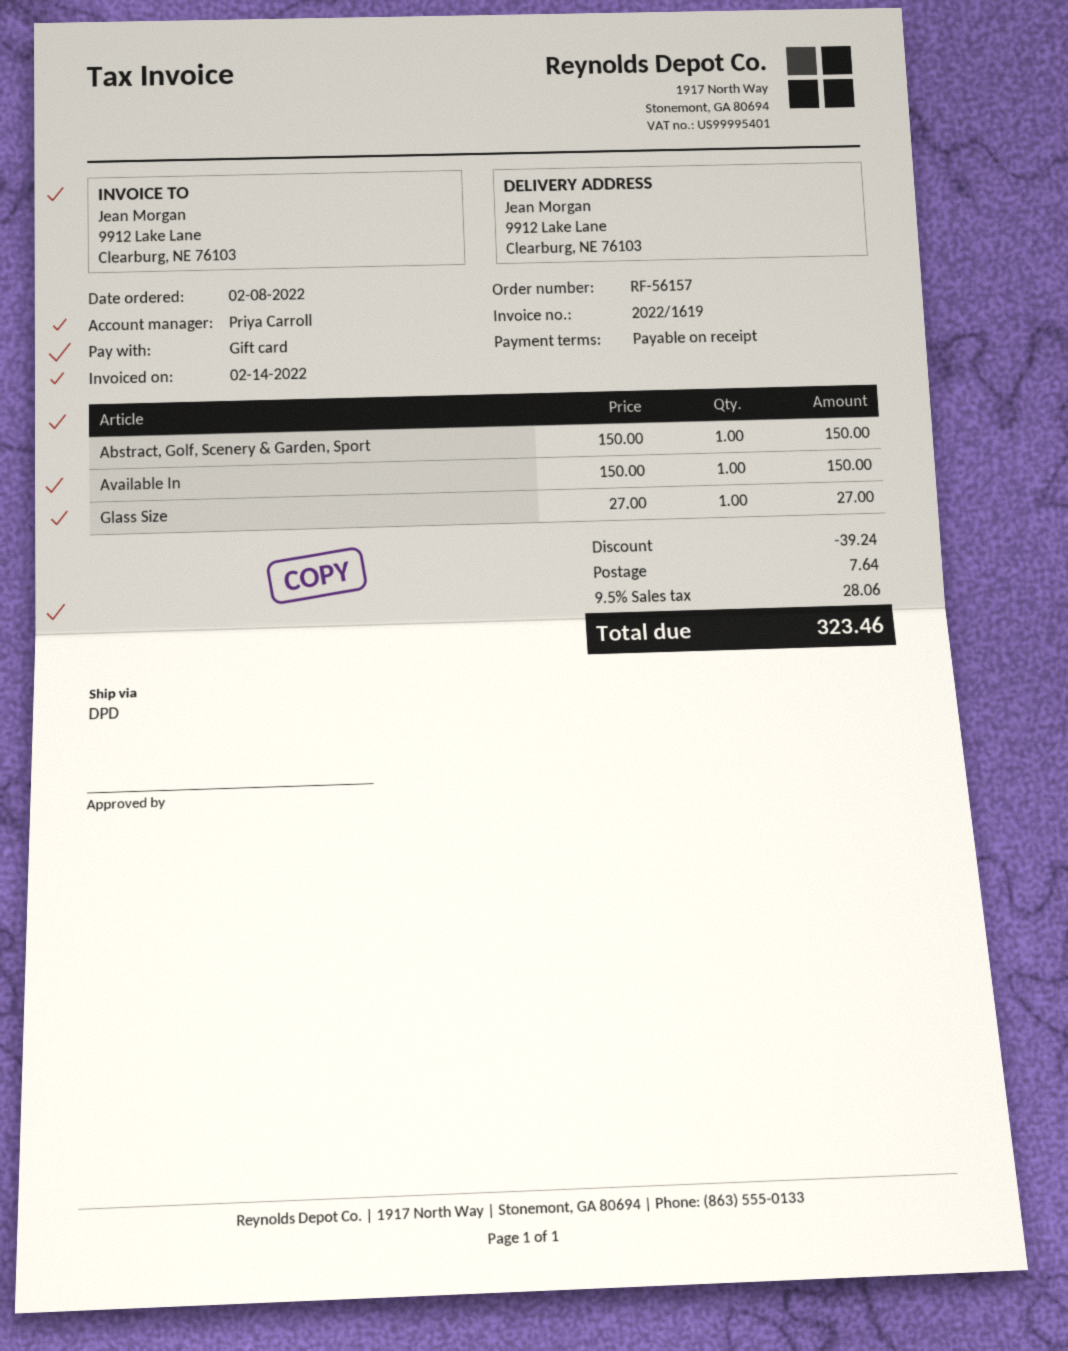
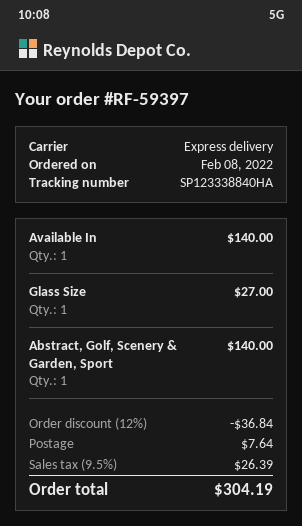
order number: RF-56157 -> RF-59397
shipping method: DPD -> express
Abstract, Golf, Scenery & Garden, Sport: 1 for 150.00 -> 1 for 140.00
Available In: 1 for 150.00 -> 1 for 140.00
discount: 39.24 -> 36.84
tax: 9.5% = 28.06 -> 9.5% = 26.39
total: 323.46 -> 304.19

